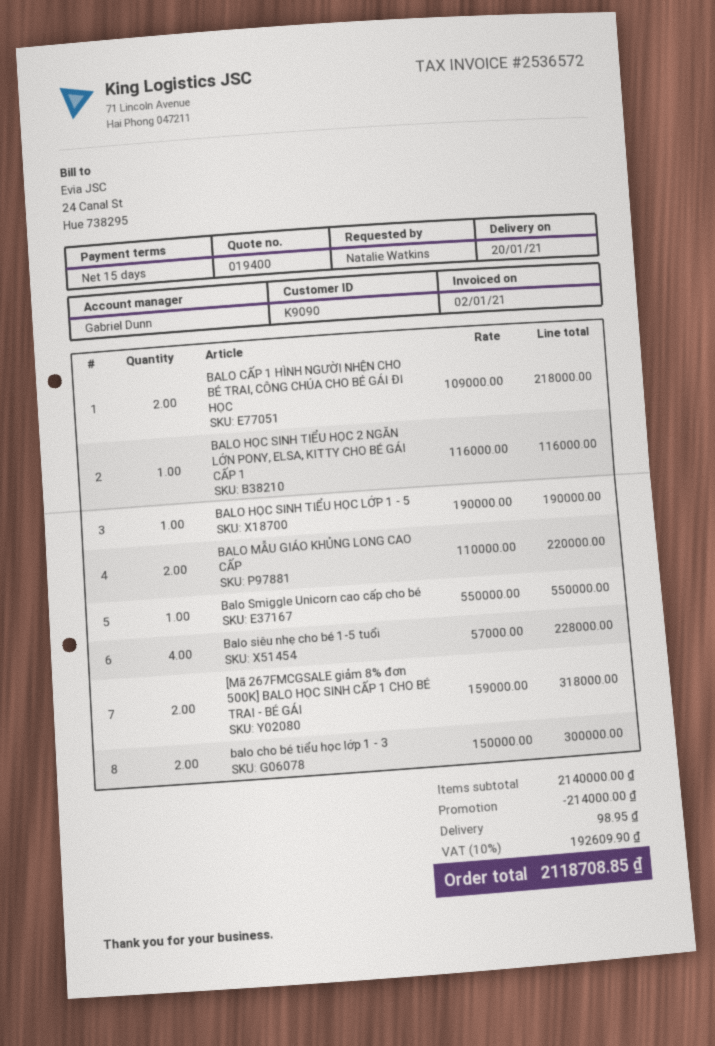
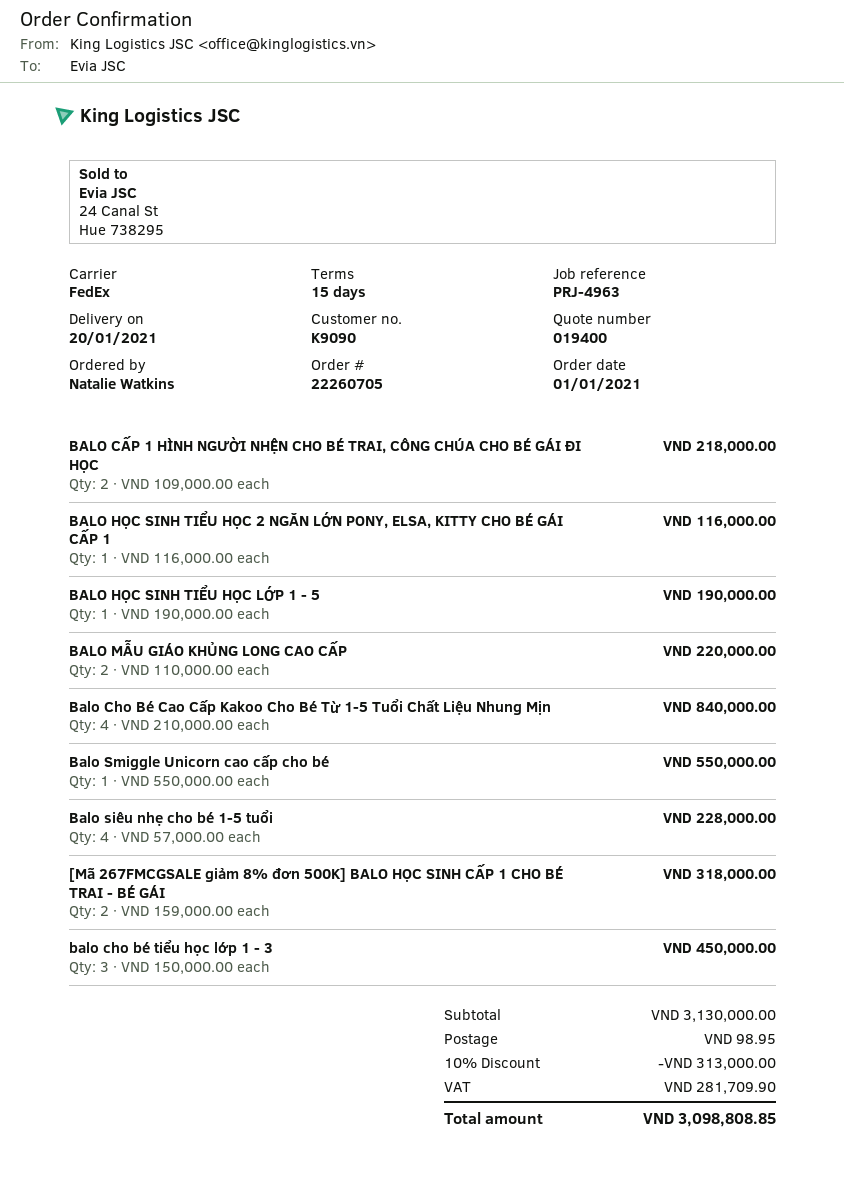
balo cho bé tiểu học lớp 1 - 3: 2 x 150000.00 = 300000.00 -> 3 x 150000.00 = 450000.00
Balo Cho Bé Cao Cấp Kakoo Cho Bé Từ 1-5 Tuổi Chất Liệu Nhung Mịn: none -> 4 x 210000.00 = 840000.00
subtotal: 2140000.00 -> 3130000.00
discount: 214000.00 -> 313000.00
tax: 192609.90 -> 281709.90
total: 2118708.85 -> 3098808.85

